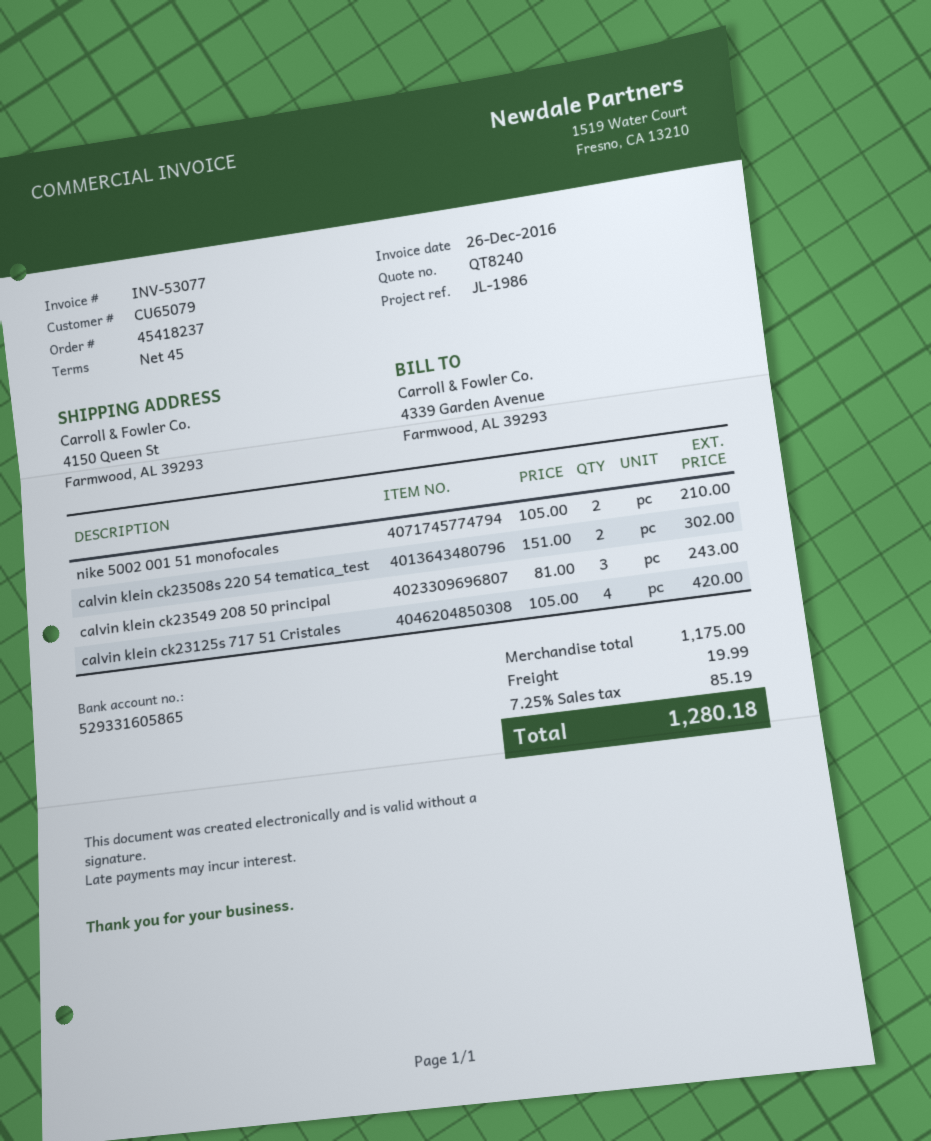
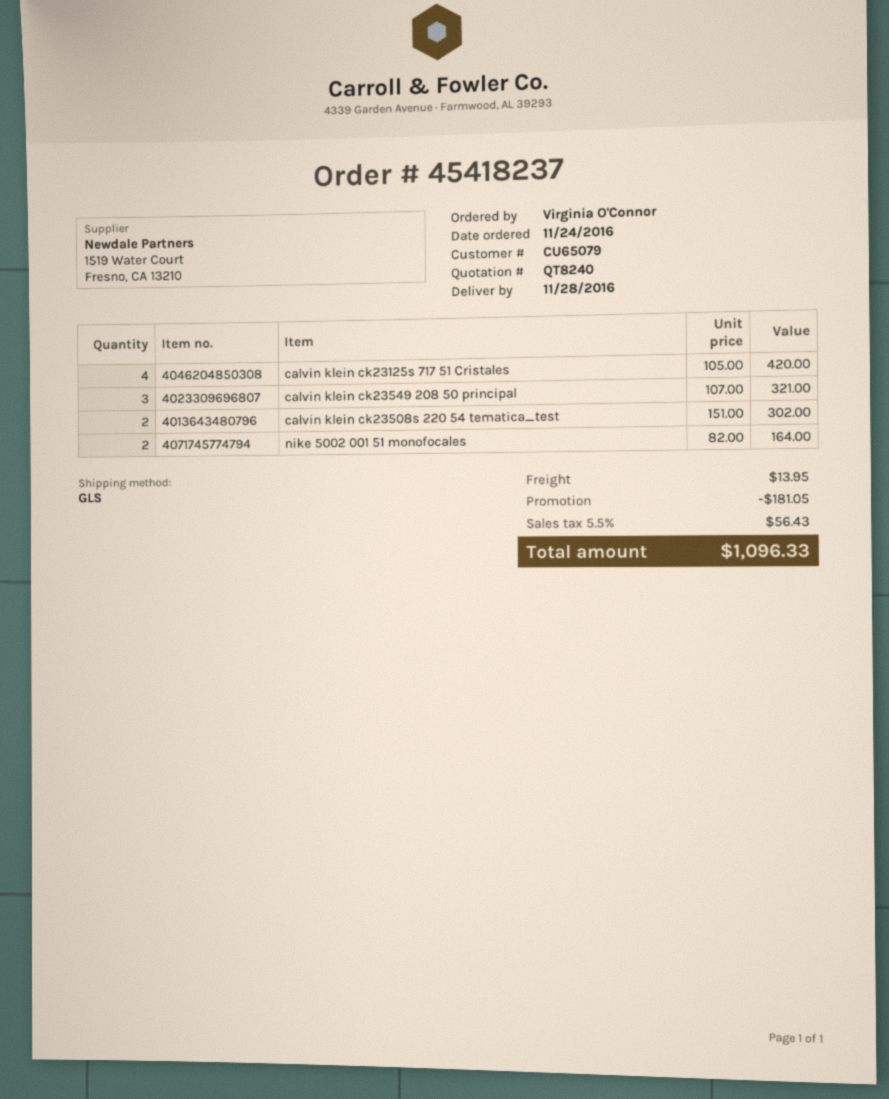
nike 5002 001 51 monofocales: 2 x 105.00 = 210.00 -> 2 x 82.00 = 164.00
calvin klein ck23549 208 50 principal: 3 x 81.00 = 243.00 -> 3 x 107.00 = 321.00
discount: none -> 181.05
shipping: 19.99 -> 13.95
tax: 7.25% = 85.19 -> 5.5% = 56.43
total: 1280.18 -> 1096.33

